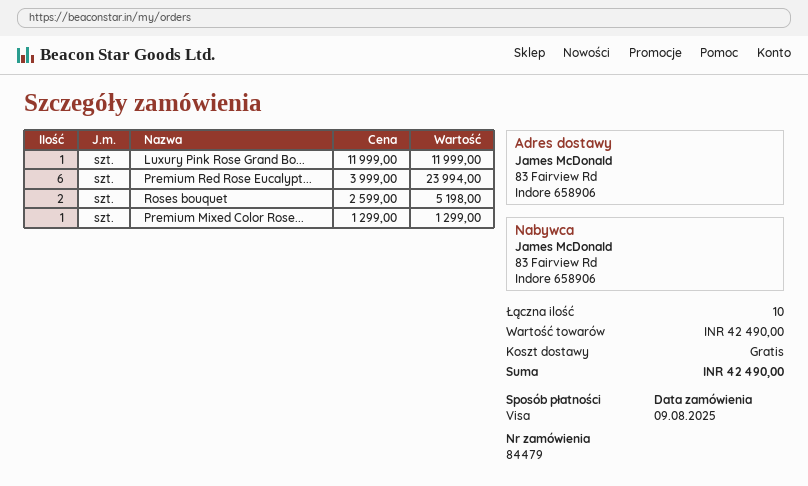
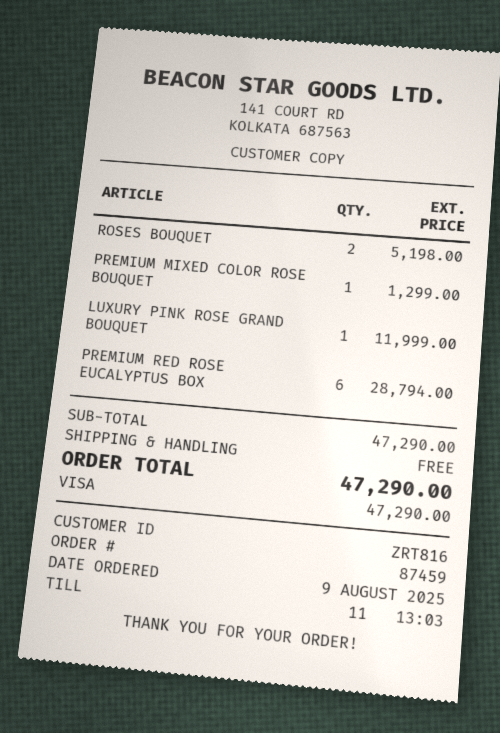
order number: 84479 -> 87459
Premium Red Rose Eucalypt...: 6 for 23994.00 -> 6 for 28794.00
subtotal: 42490.00 -> 47290.00
total: 42490.00 -> 47290.00

